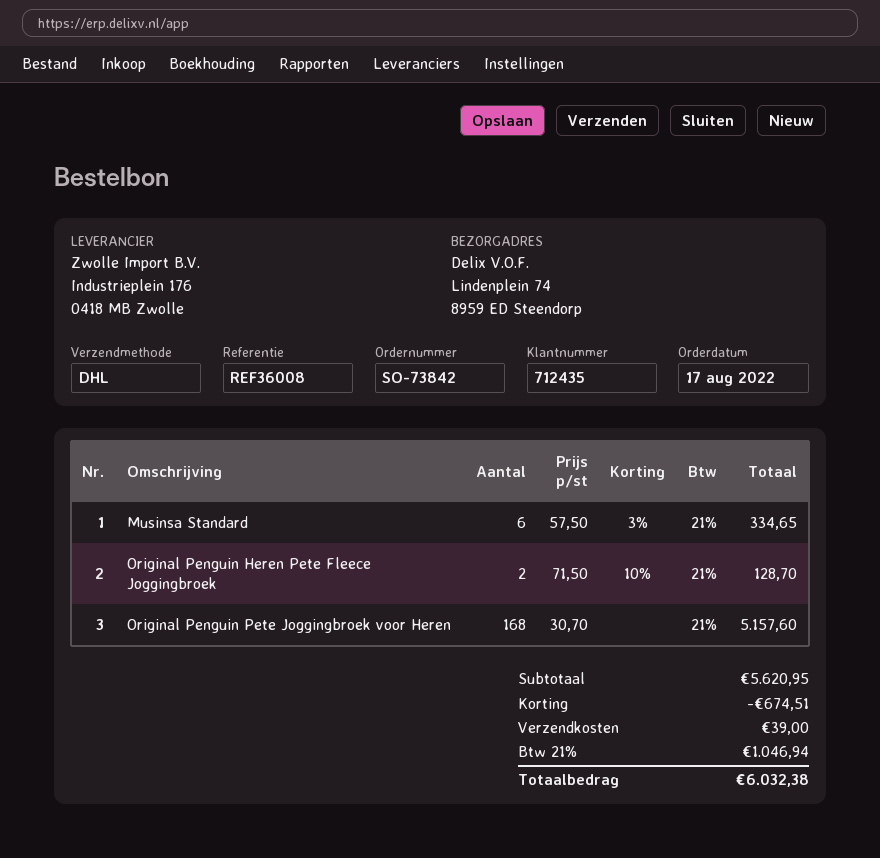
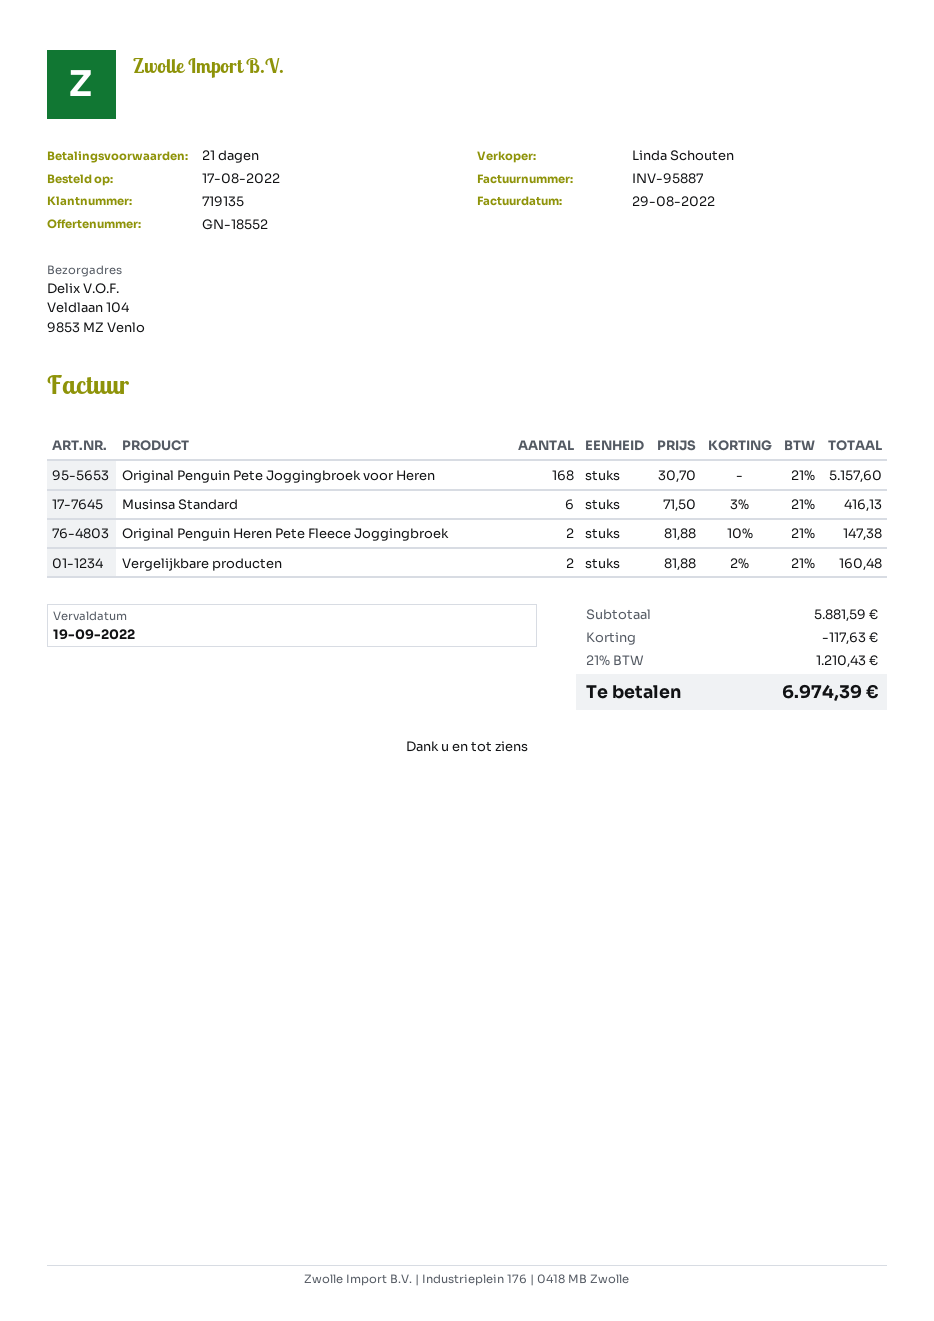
customer number: 712435 -> 719135
ship to: Lindenplein 74, 8959 ED Steendorp -> Veldlaan 104, 9853 MZ Venlo
Musinsa Standard: 6 x 57.50 - 3% = 334.65 -> 6 x 71.50 - 3% = 416.13
Original Penguin Heren Pete Fleece Joggingbroek: 2 x 71.50 - 10% = 128.70 -> 2 x 81.88 - 10% = 147.38
Vergelijkbare producten: none -> 2 x 81.88 - 2% = 160.48
subtotal: 5620.95 -> 5881.59
discount: 674.51 -> 117.63
shipping: 39.00 -> none
tax: 21% = 1046.94 -> 21% = 1210.43
total: 6032.38 -> 6974.39

